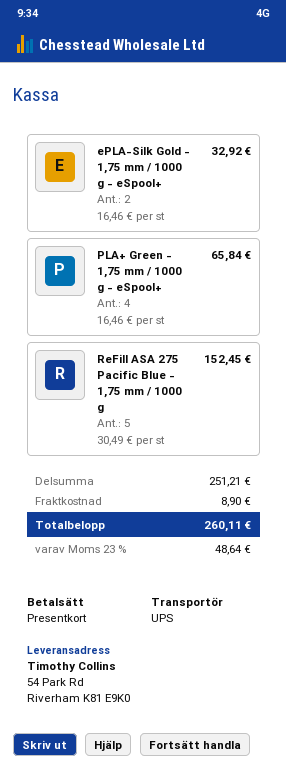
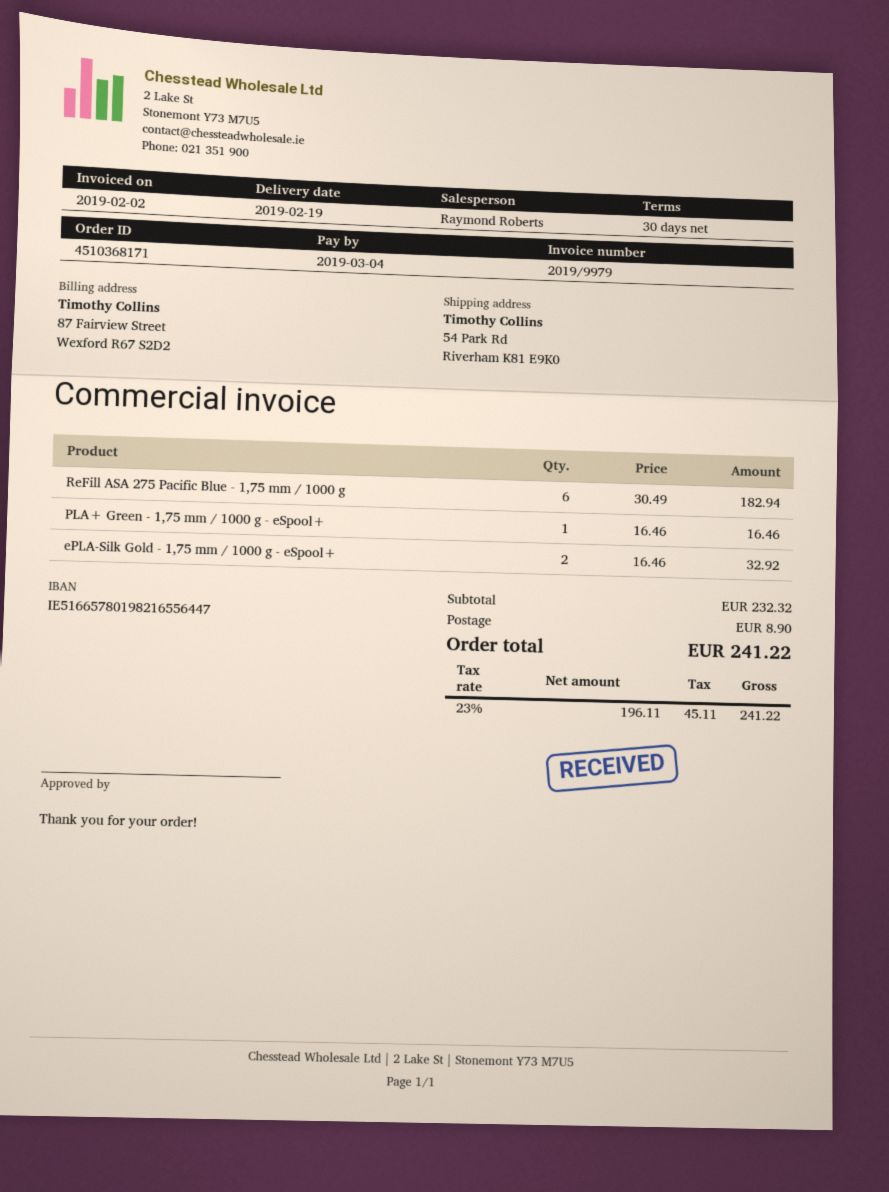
PLA+ Green - 1,75 mm / 1000 g - eSpool+: 4 x 16.46 = 65.84 -> 1 x 16.46 = 16.46
ReFill ASA 275 Pacific Blue - 1,75 mm / 1000 g: 5 x 30.49 = 152.45 -> 6 x 30.49 = 182.94
subtotal: 251.21 -> 232.32
tax: 23% = 48.64 -> 23% = 45.11
total: 260.11 -> 241.22

